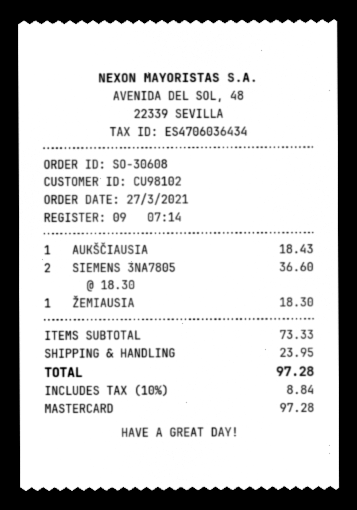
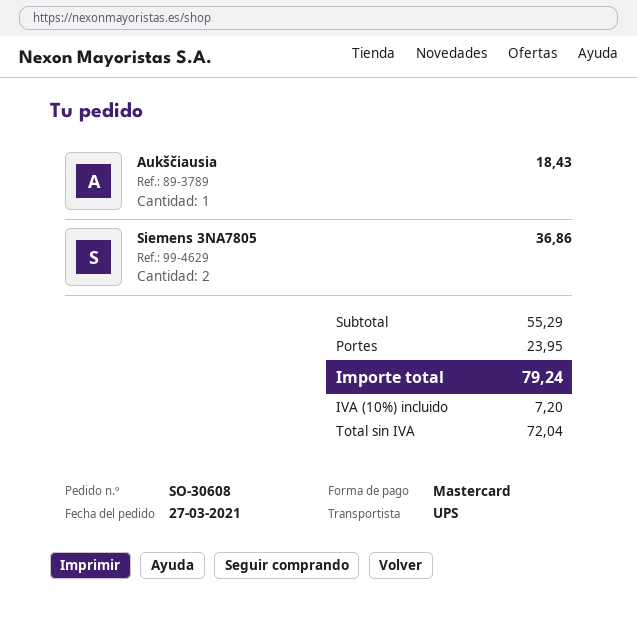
SIEMENS 3NA7805: 2 for 36.60 -> 2 for 36.86
ŽEMIAUSIA: 1 for 18.30 -> none
subtotal: 73.33 -> 55.29
tax: 10% = 8.84 -> 10% = 7.20
total: 97.28 -> 79.24

